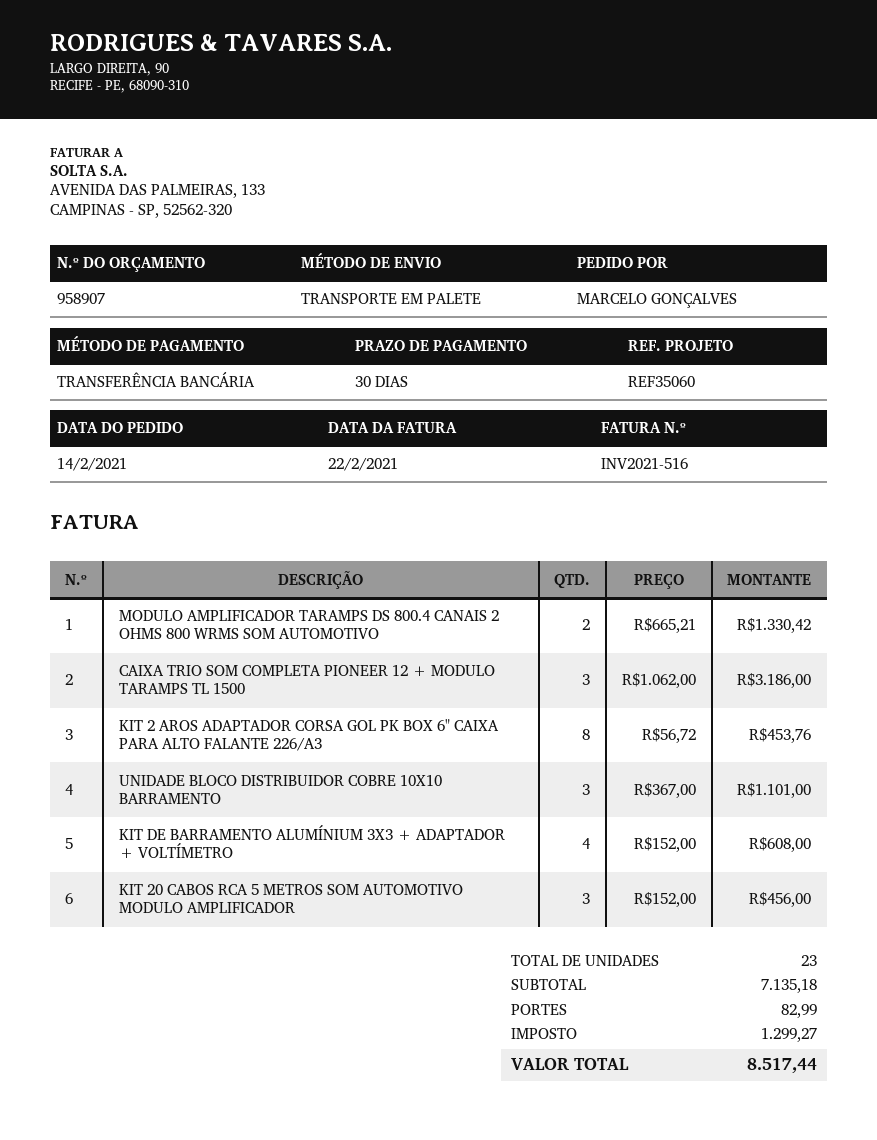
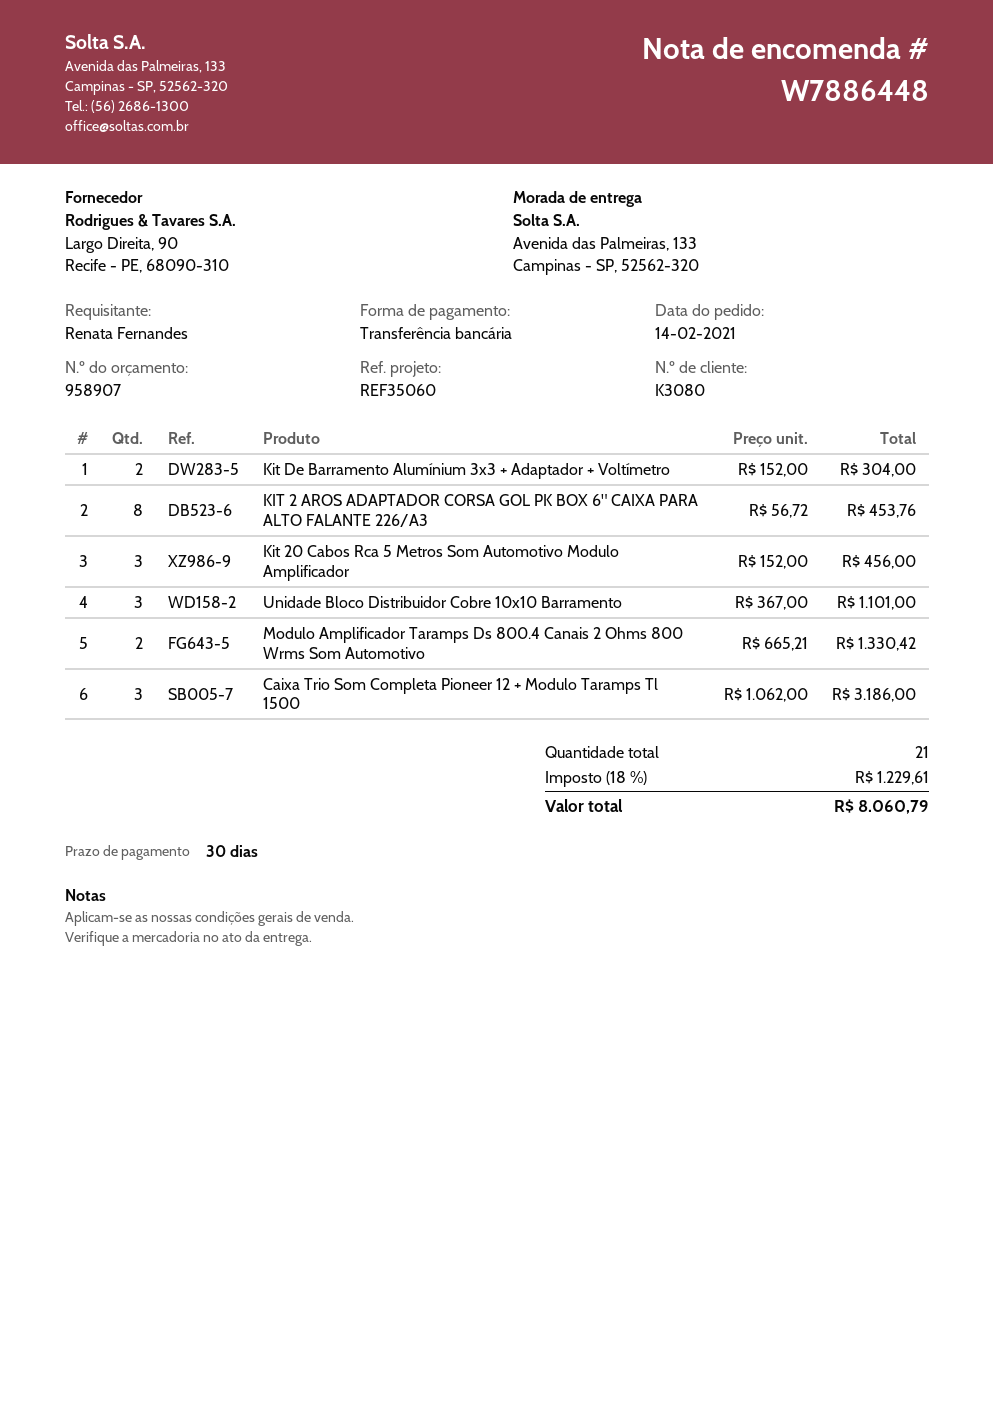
ordered by: MARCELO GONÇALVES -> Renata Fernandes
KIT DE BARRAMENTO ALUMÍNIUM 3X3 + ADAPTADOR + VOLTÍMETRO: 4 x 152.00 = 608.00 -> 2 x 152.00 = 304.00
total quantity: 23 -> 21
shipping: 82.99 -> none
tax: 1299.27 -> 1229.61
total: 8517.44 -> 8060.79

